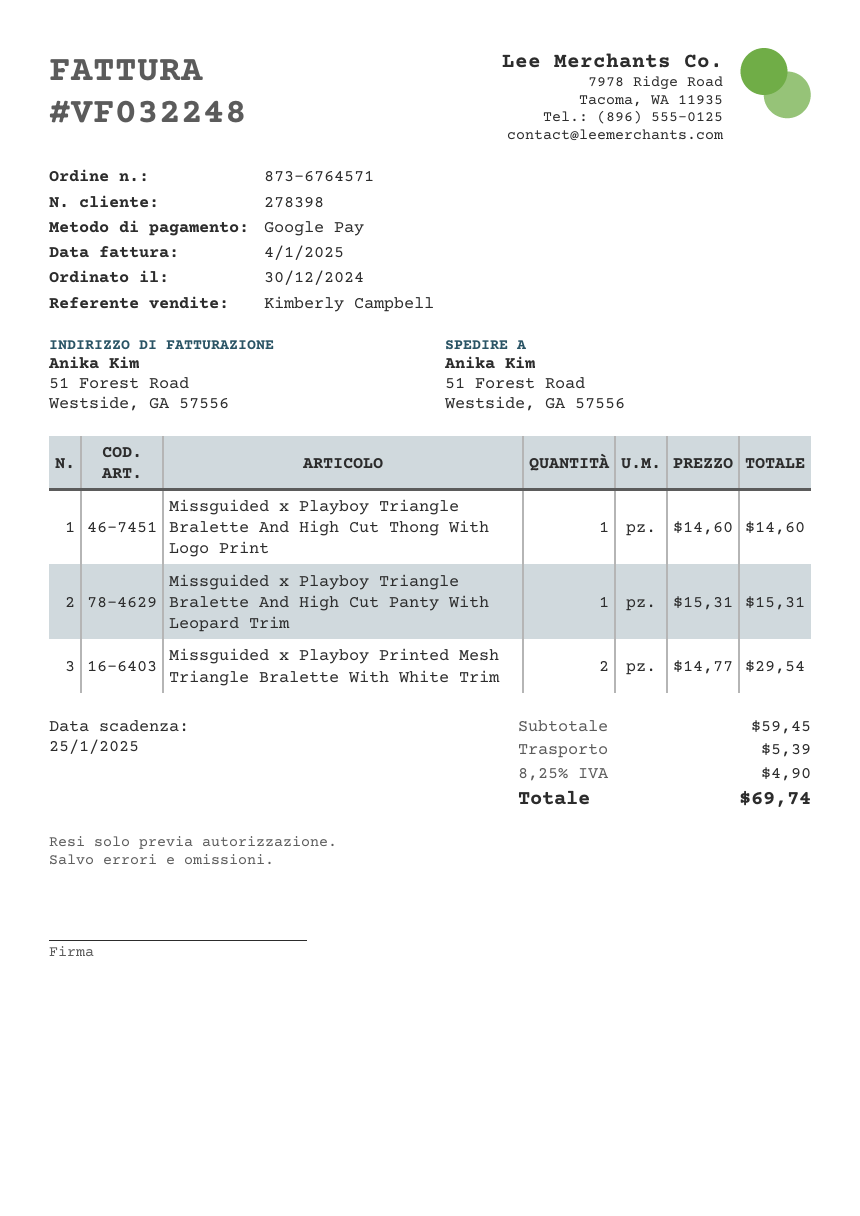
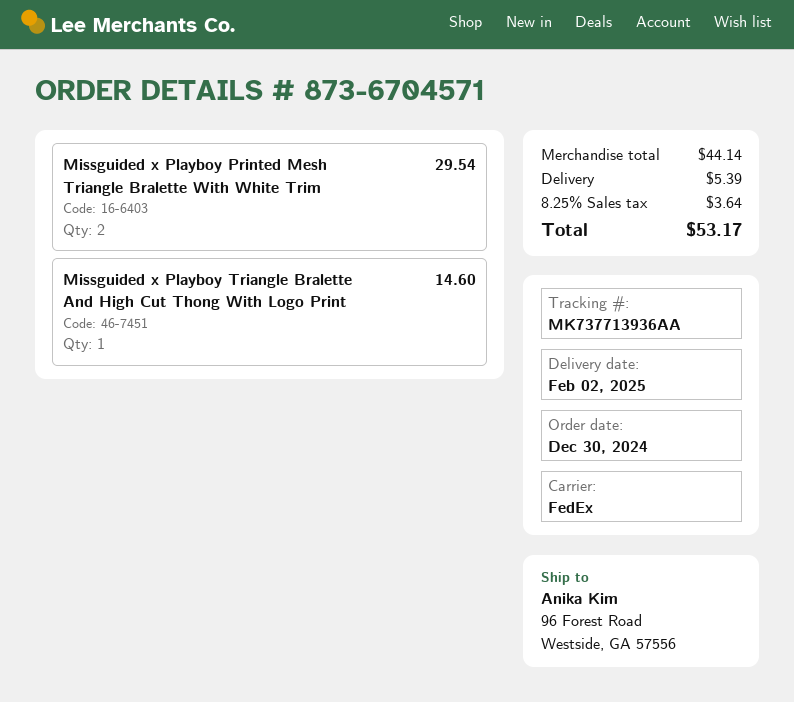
order number: 873-6764571 -> 873-6704571
ship to: 51 Forest Road, Westside, GA 57556 -> 96 Forest Road, Westside, GA 57556
Missguided x Playboy Triangle Bralette And High Cut Panty With Leopard Trim: 1 for 15.31 -> none
subtotal: 59.45 -> 44.14
tax: 8.25% = 4.90 -> 8.25% = 3.64
total: 69.74 -> 53.17

